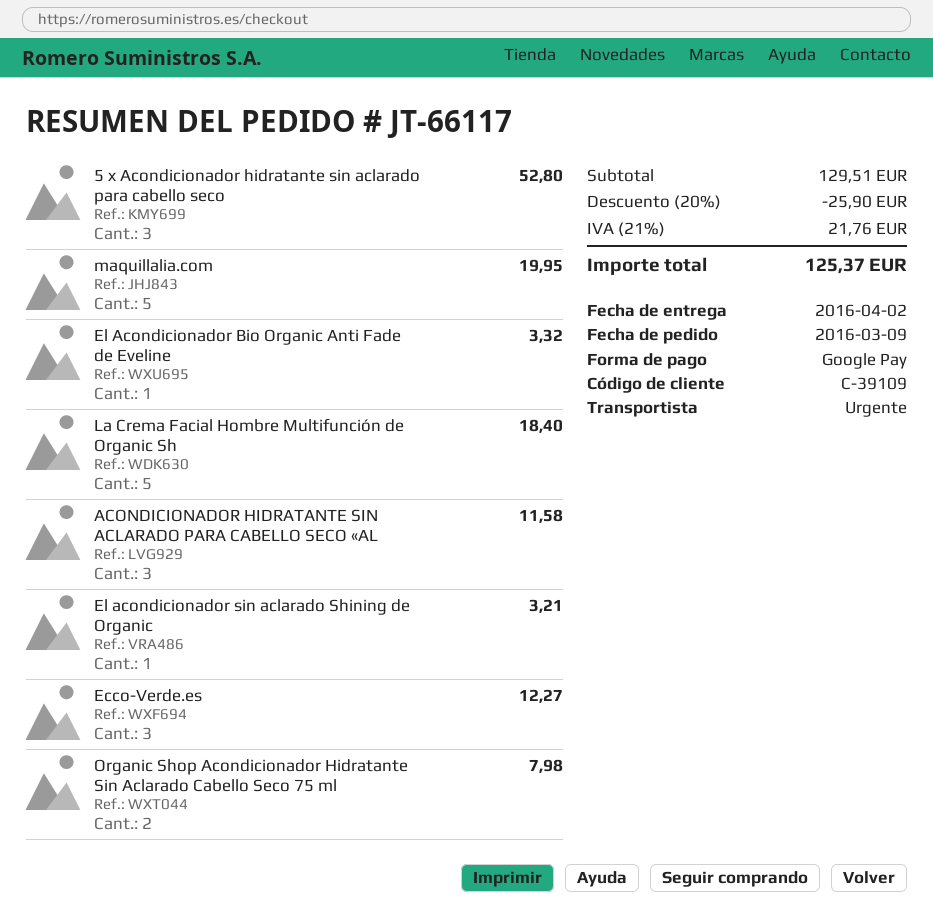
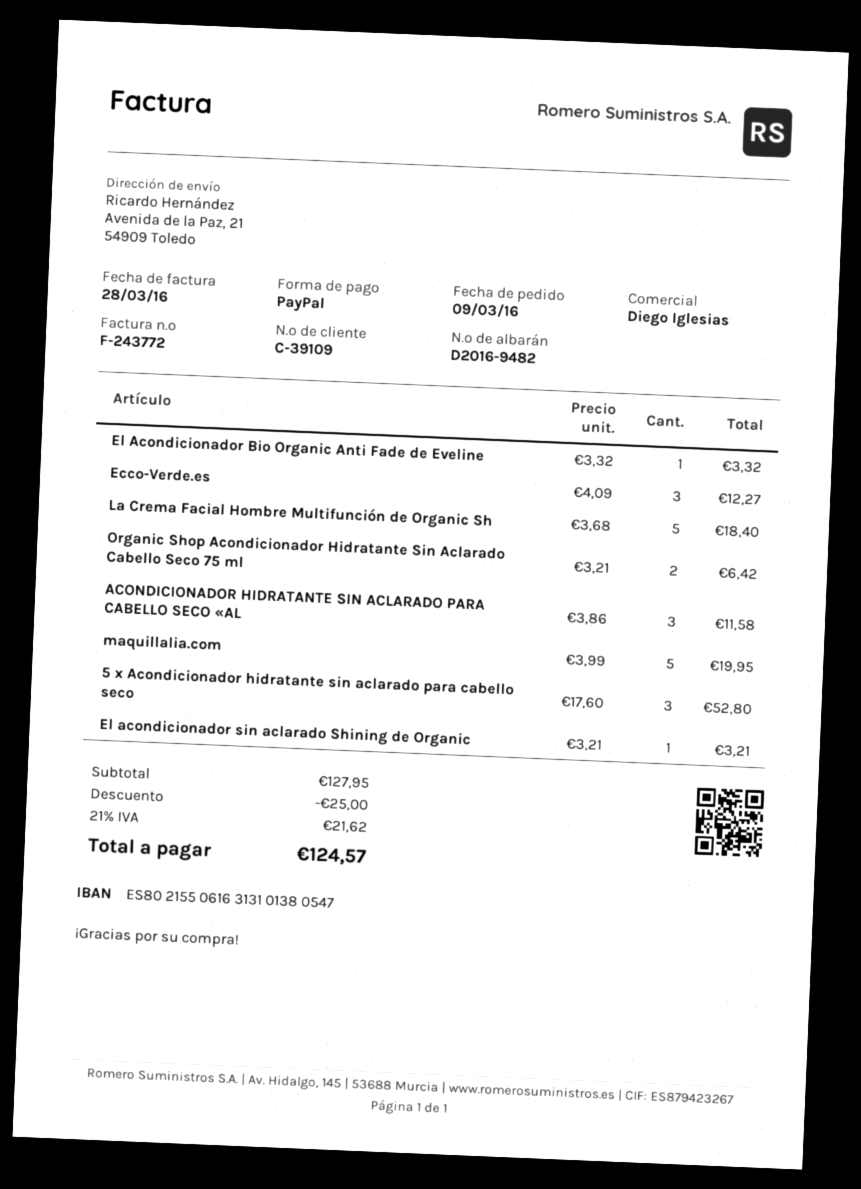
payment method: Google Pay -> PayPal
Organic Shop Acondicionador Hidratante Sin Aclarado Cabello Seco 75 ml: 2 for 7.98 -> 2 for 6.42
subtotal: 129.51 -> 127.95
discount: 25.90 -> 25.00
tax: 21% = 21.76 -> 21% = 21.62
total: 125.37 -> 124.57

